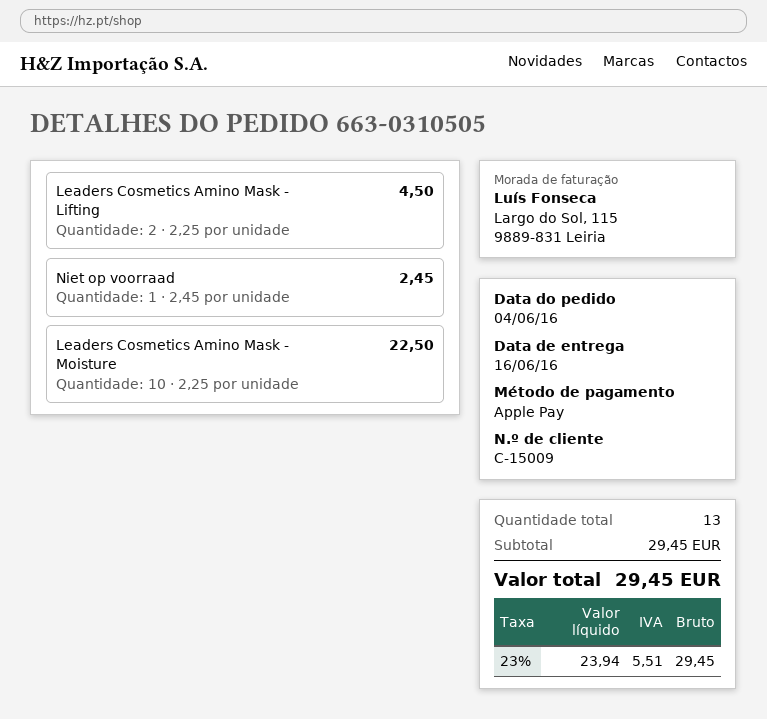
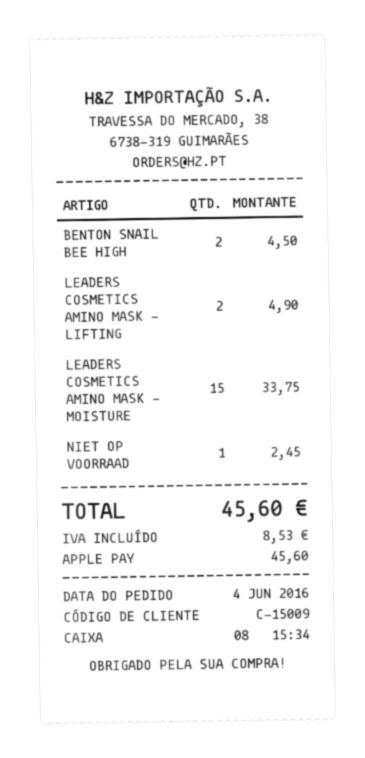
Leaders Cosmetics Amino Mask - Lifting: 2 for 4.50 -> 2 for 4.90
Leaders Cosmetics Amino Mask - Moisture: 10 for 22.50 -> 15 for 33.75
BENTON SNAIL BEE HIGH: none -> 2 for 4.50
tax: 5.51 -> 8.53
total: 29.45 -> 45.60

